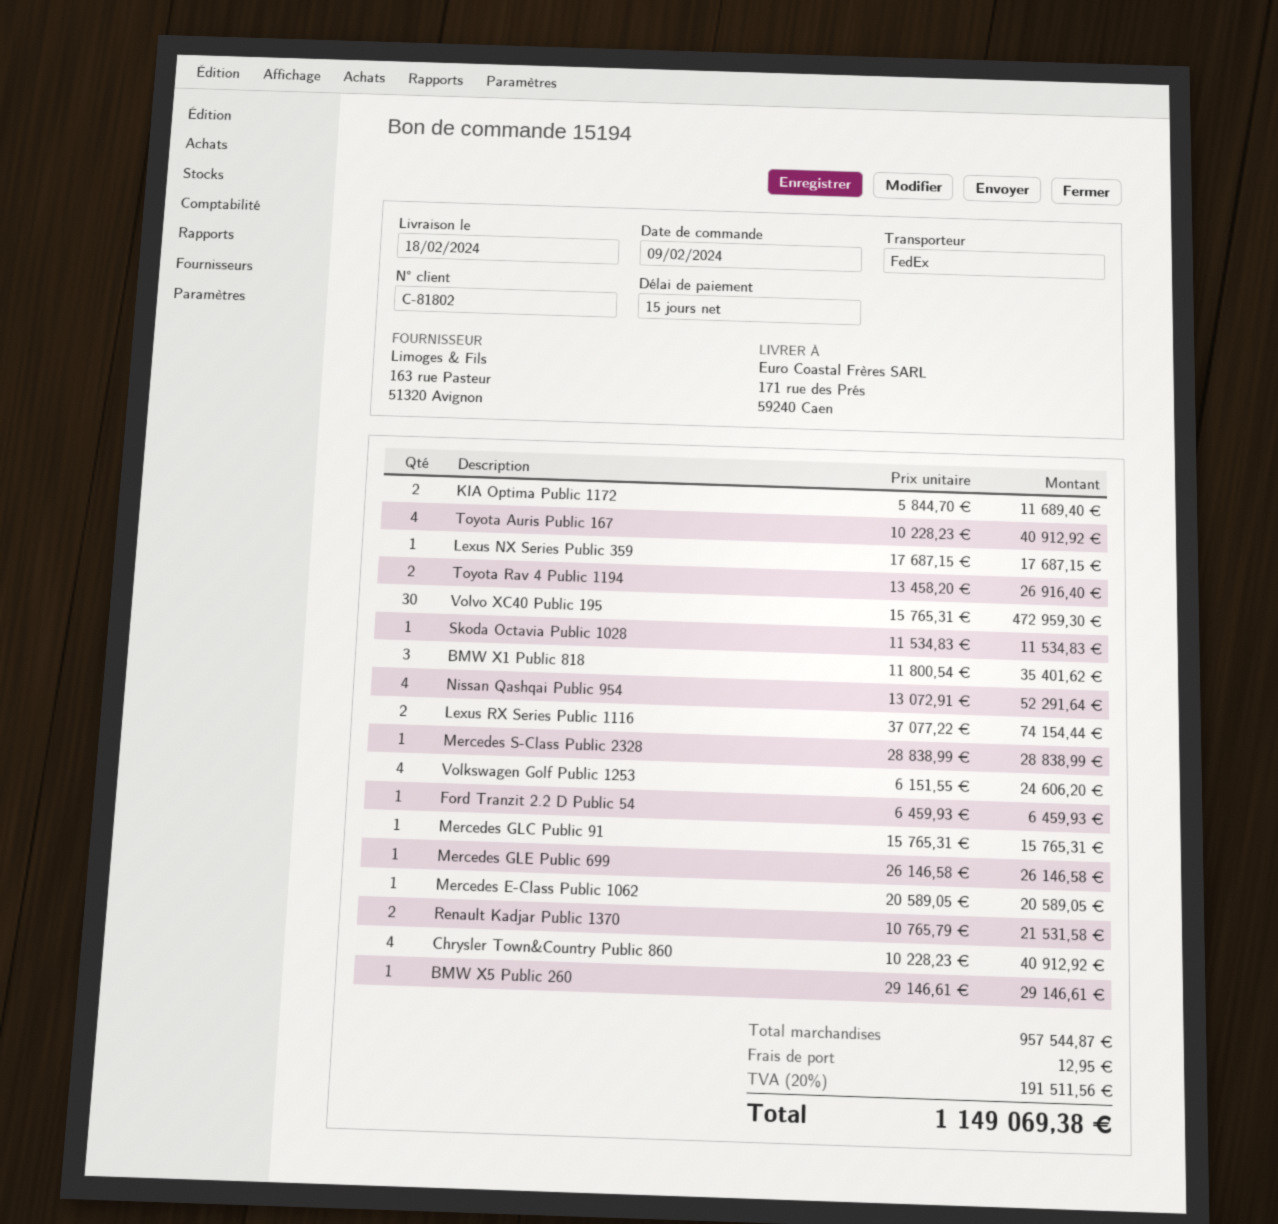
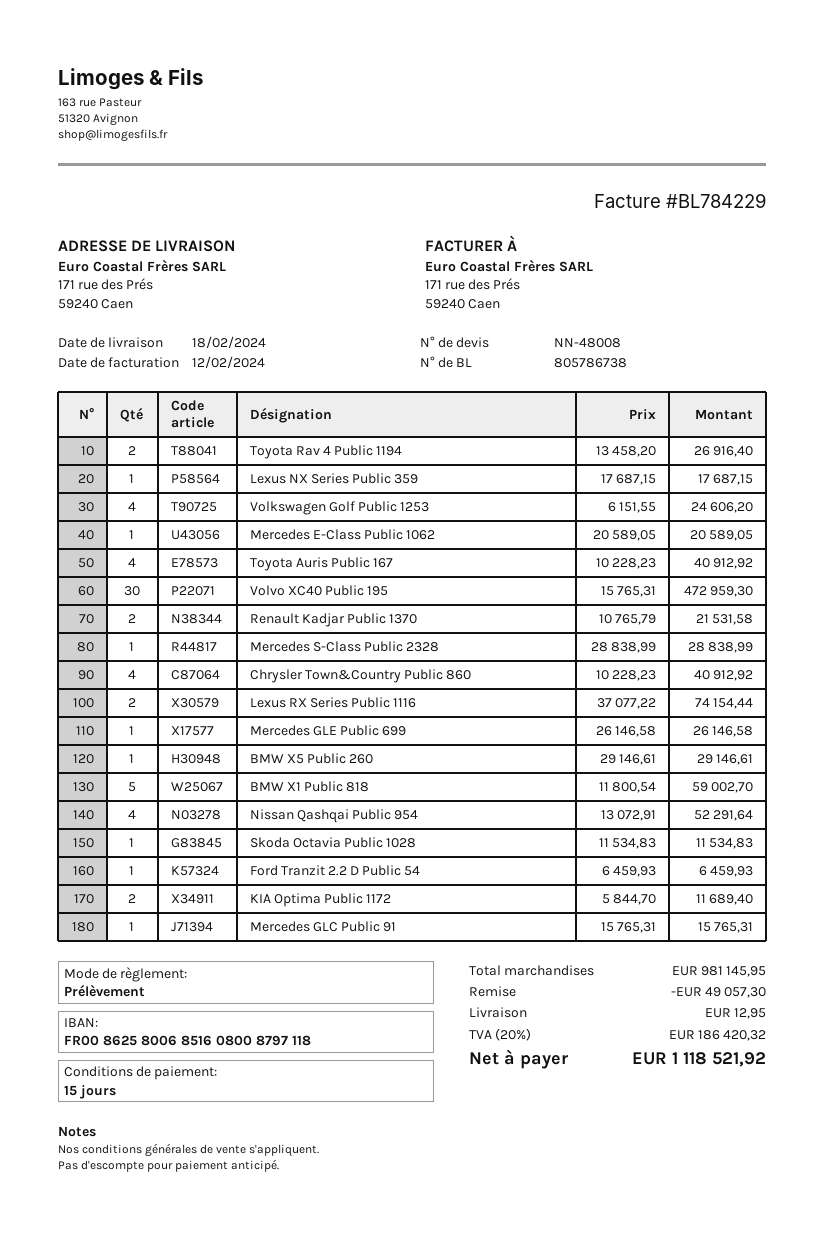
BMW X1 Public 818: 3 x 11800.54 = 35401.62 -> 5 x 11800.54 = 59002.70
subtotal: 957544.87 -> 981145.95
discount: none -> 49057.30
tax: 20% = 191511.56 -> 20% = 186420.32
total: 1149069.38 -> 1118521.92

